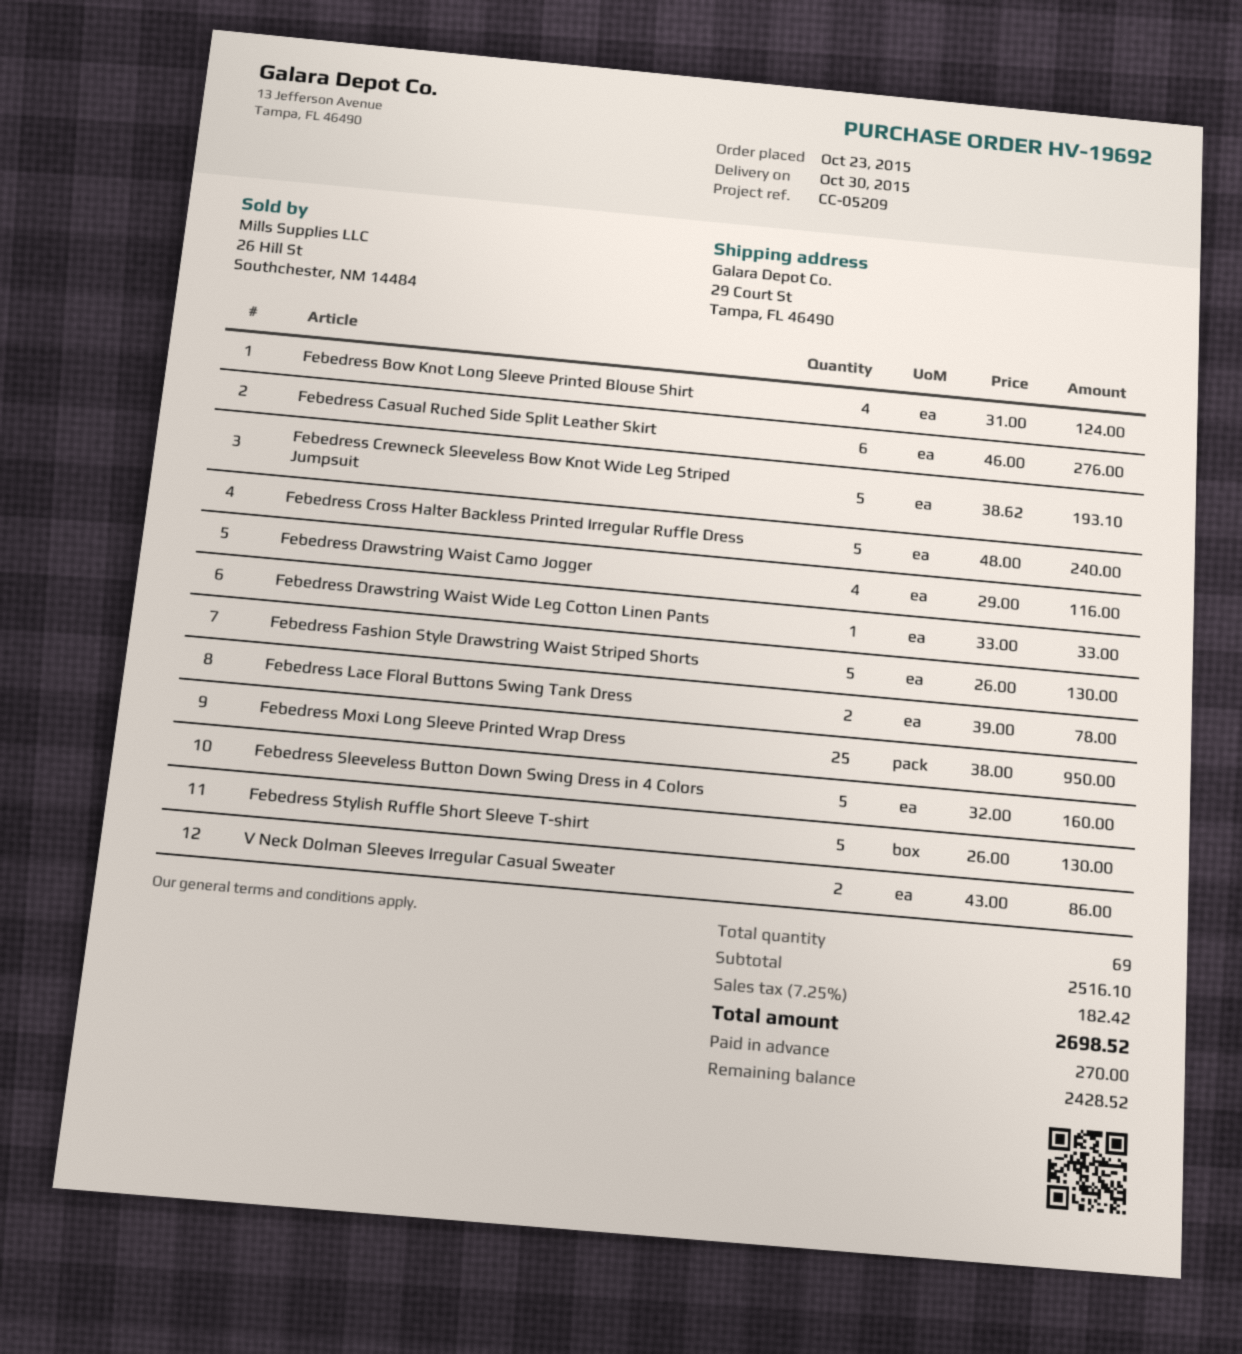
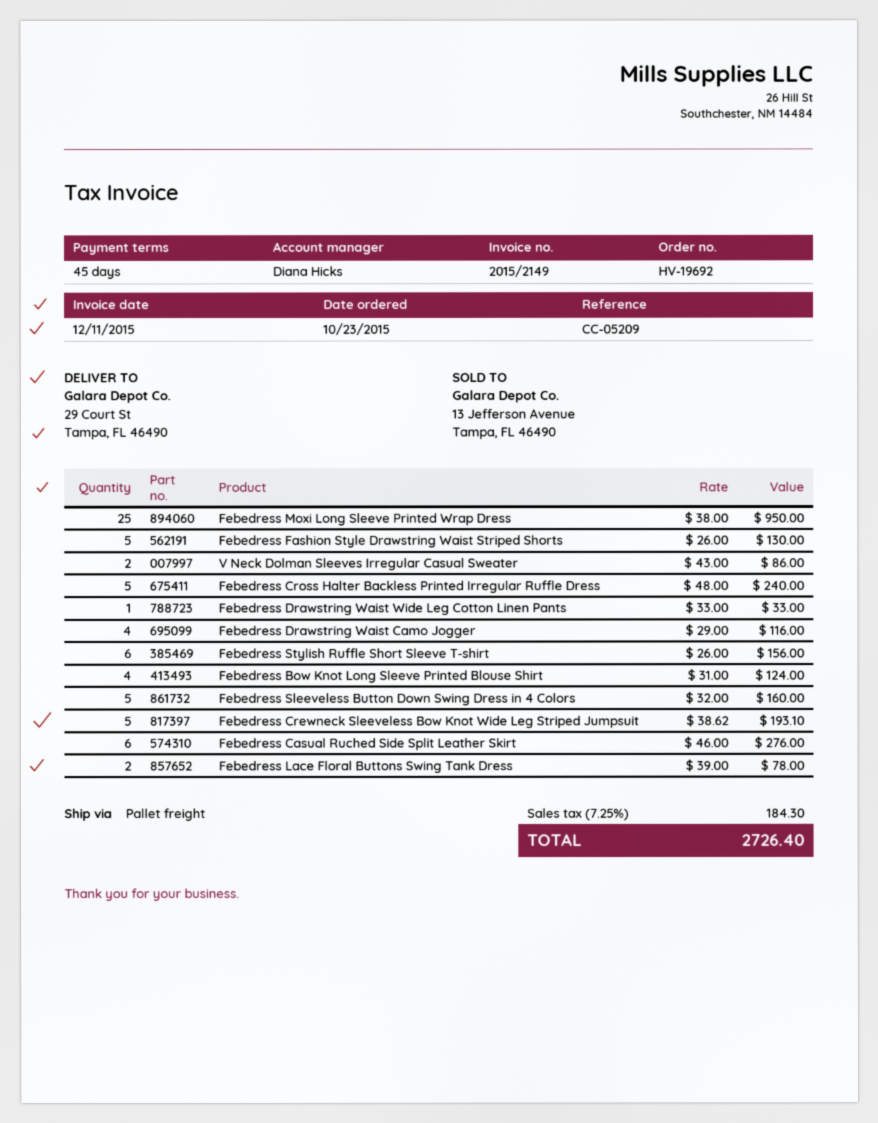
Febedress Stylish Ruffle Short Sleeve T-shirt: 5 x 26.00 = 130.00 -> 6 x 26.00 = 156.00
tax: 7.25% = 182.42 -> 7.25% = 184.30
total: 2698.52 -> 2726.40

